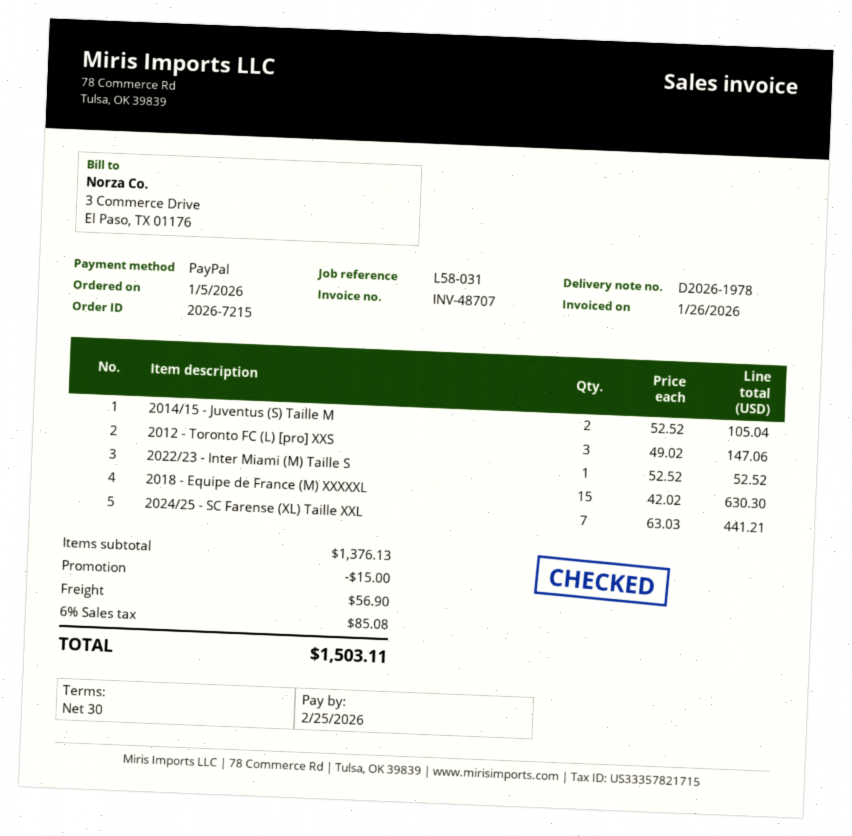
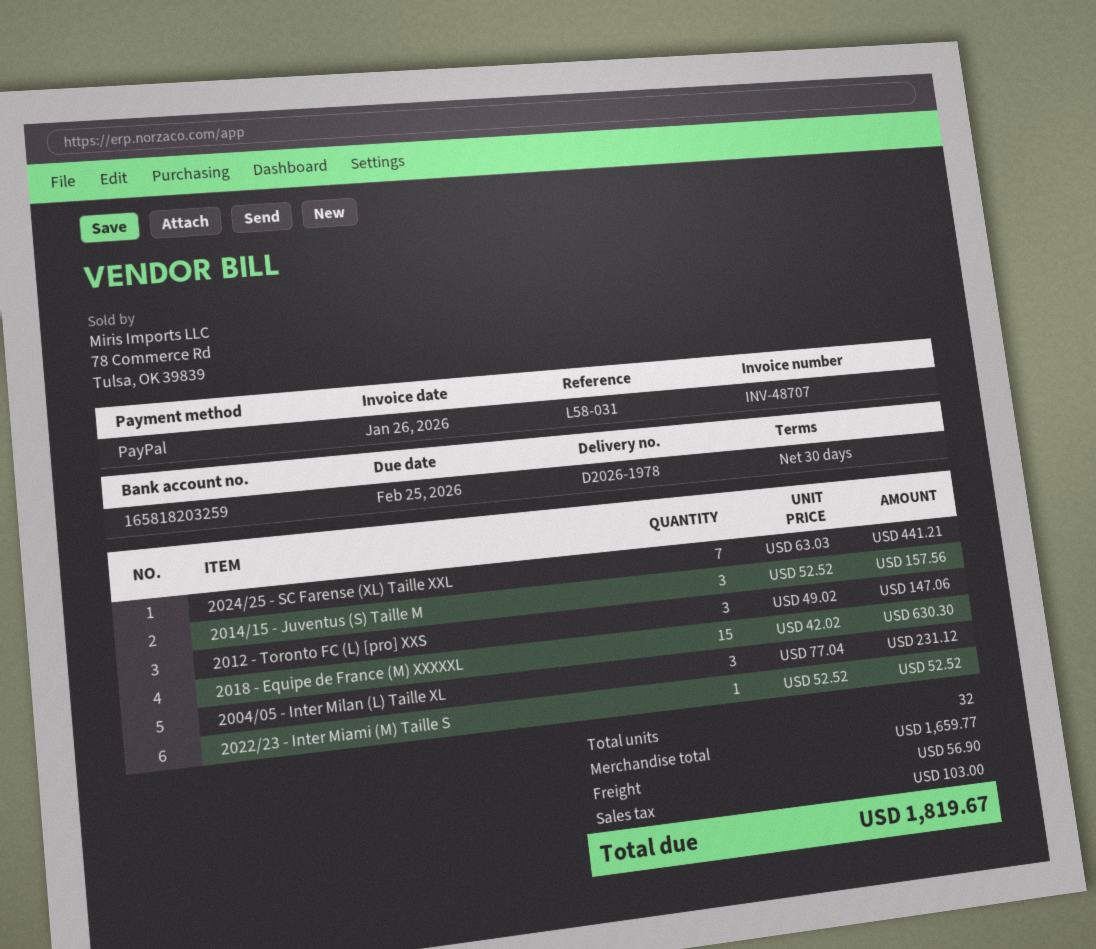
2014/15 - Juventus (S) Taille M: 2 x 52.52 = 105.04 -> 3 x 52.52 = 157.56
2004/05 - Inter Milan (L) Taille XL: none -> 3 x 77.04 = 231.12
subtotal: 1376.13 -> 1659.77
discount: 15.00 -> none
tax: 85.08 -> 103.00
total: 1503.11 -> 1819.67

